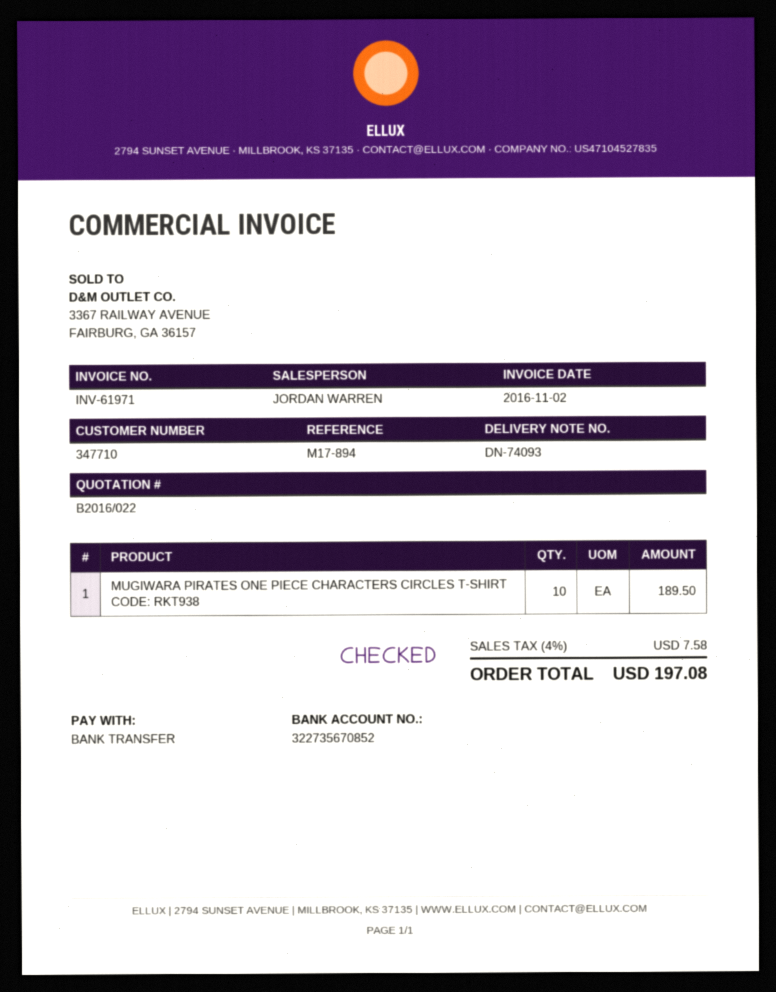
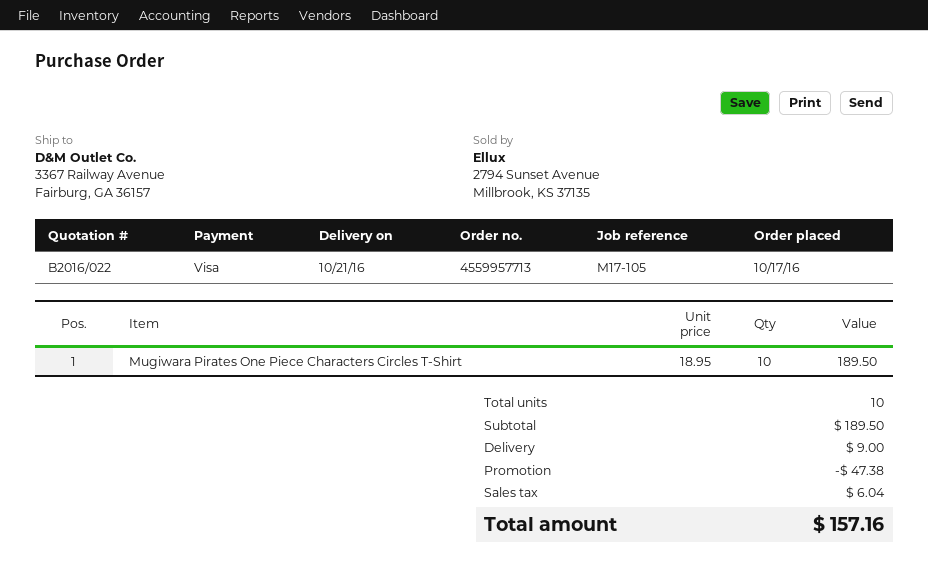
reference: M17-894 -> M17-105
payment method: bank transfer -> Visa
discount: none -> 47.38
shipping: none -> 9.00
tax: 7.58 -> 6.04
total: 197.08 -> 157.16

